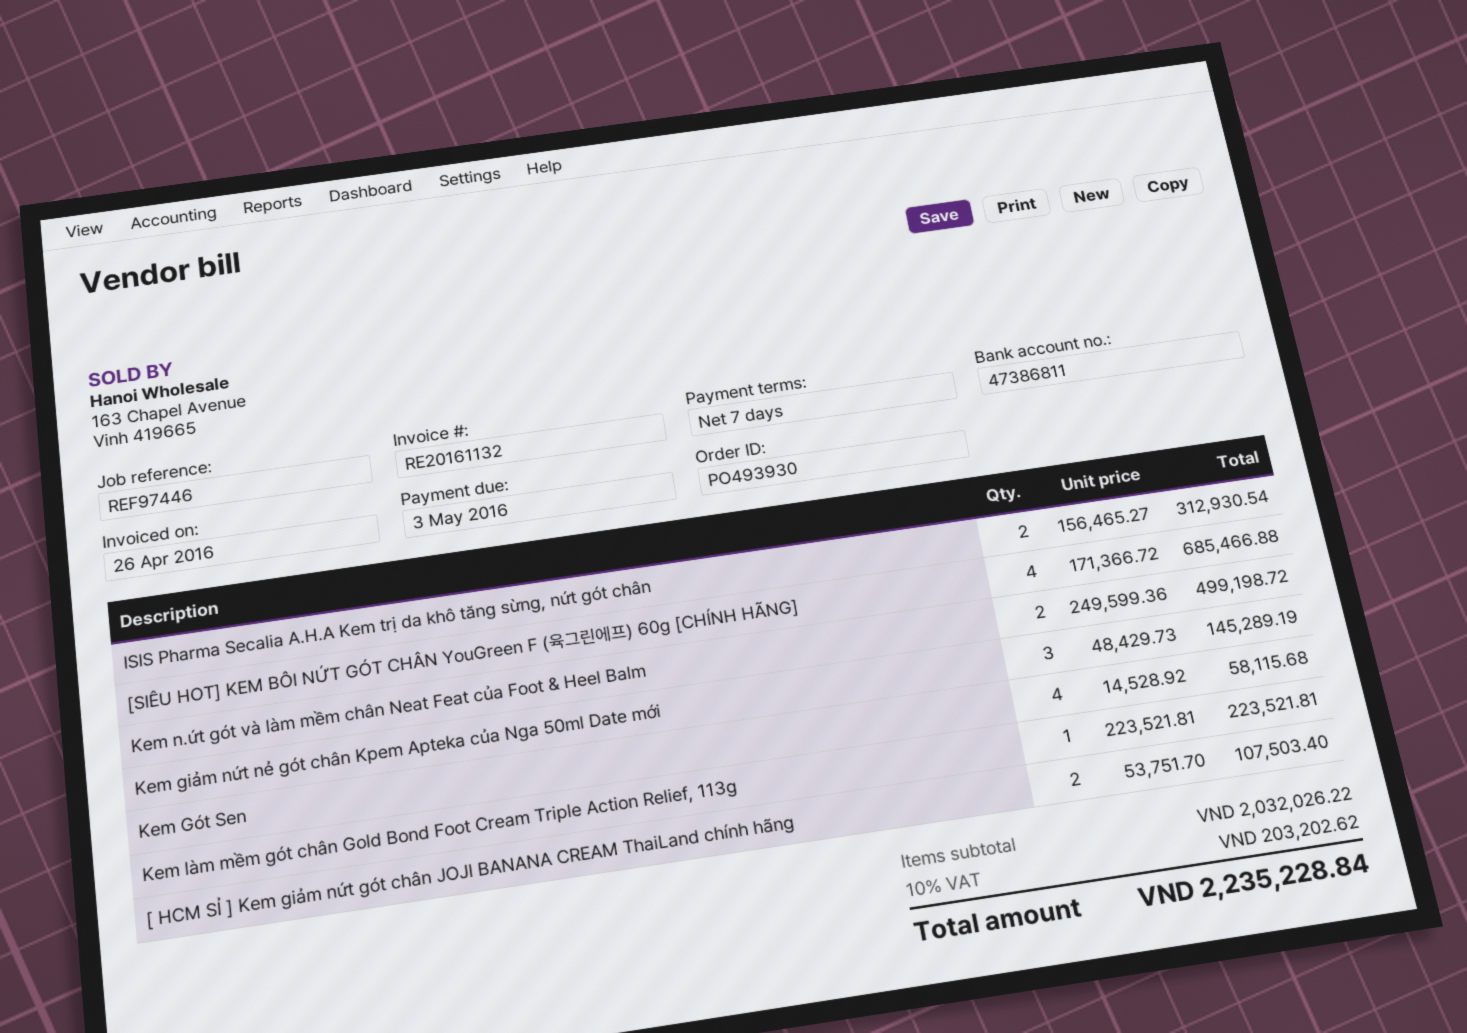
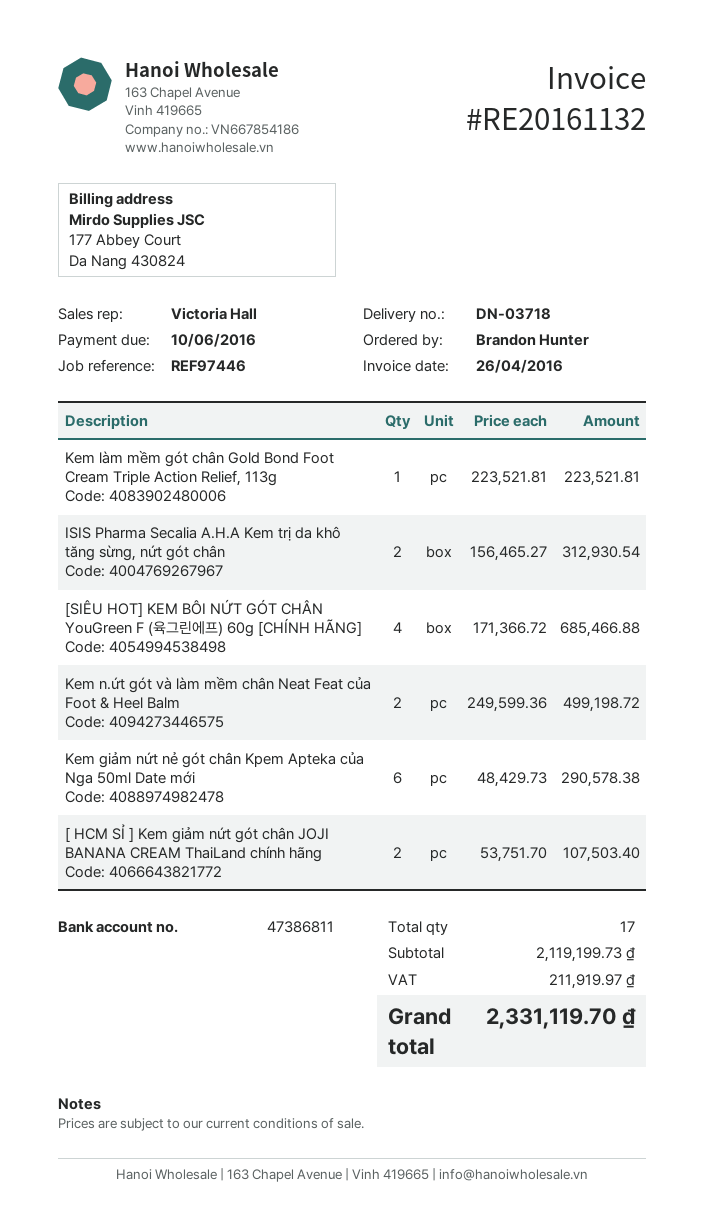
due date: 2016-05-03 -> 2016-06-10
Kem giảm nứt nẻ gót chân Kpem Apteka của Nga 50ml Date mới: 3 x 48429.73 = 145289.19 -> 6 x 48429.73 = 290578.38
Kem Gót Sen: 4 x 14528.92 = 58115.68 -> none
subtotal: 2032026.22 -> 2119199.73
tax: 203202.62 -> 211919.97
total: 2235228.84 -> 2331119.70

